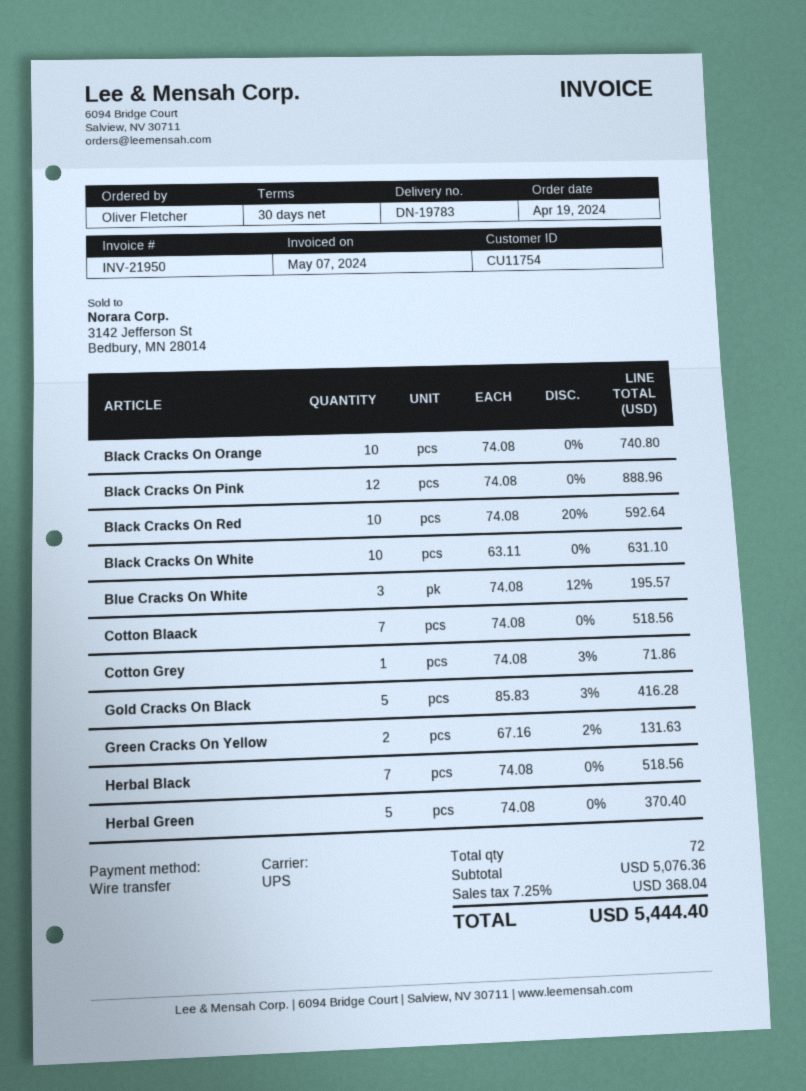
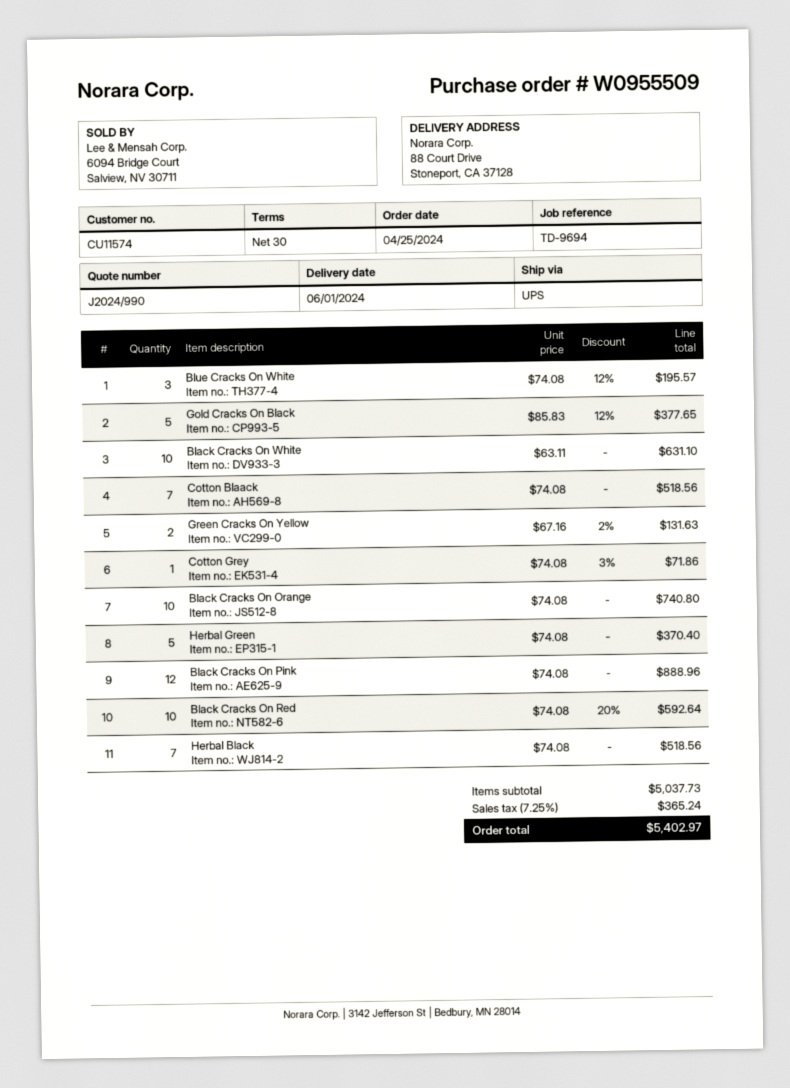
order date: 2024-04-19 -> 2024-04-25
customer number: CU11754 -> CU11574
Gold Cracks On Black: 5 x 85.83 - 3% = 416.28 -> 5 x 85.83 - 12% = 377.65
subtotal: 5076.36 -> 5037.73
tax: 7.25% = 368.04 -> 7.25% = 365.24
total: 5444.40 -> 5402.97

